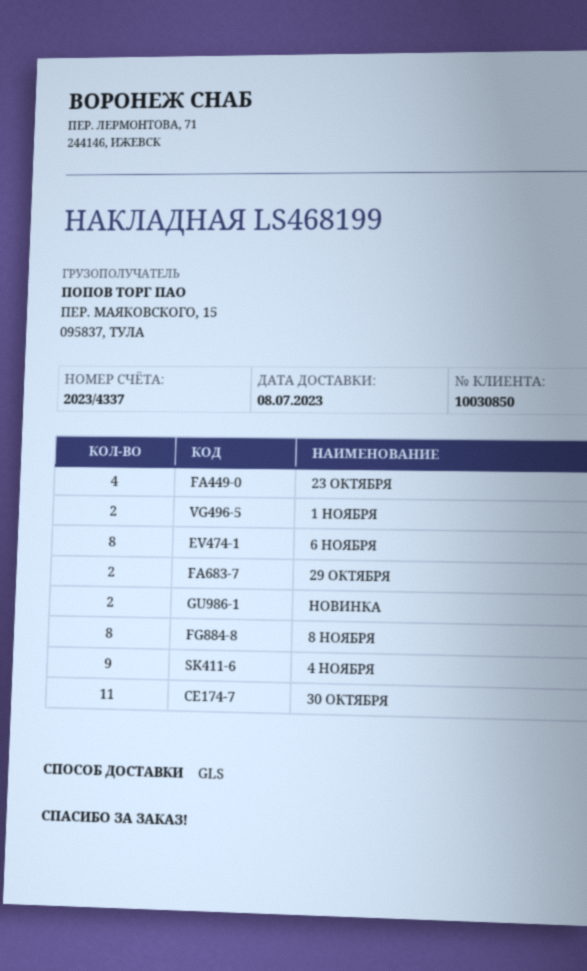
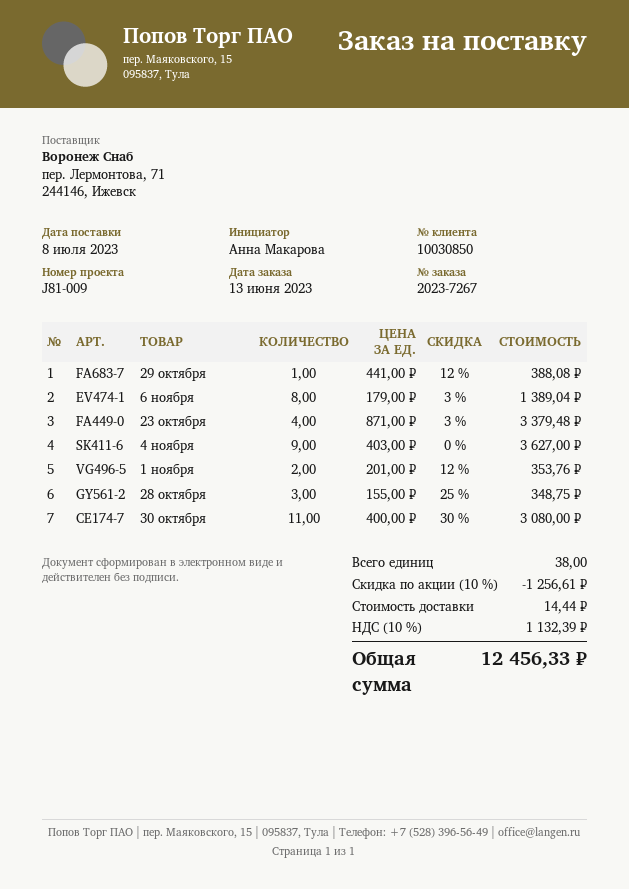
29 ОКТЯБРЯ: 2 -> 1
НОВИНКА: 2 -> none
8 НОЯБРЯ: 8 -> none
28 октября: none -> 3

